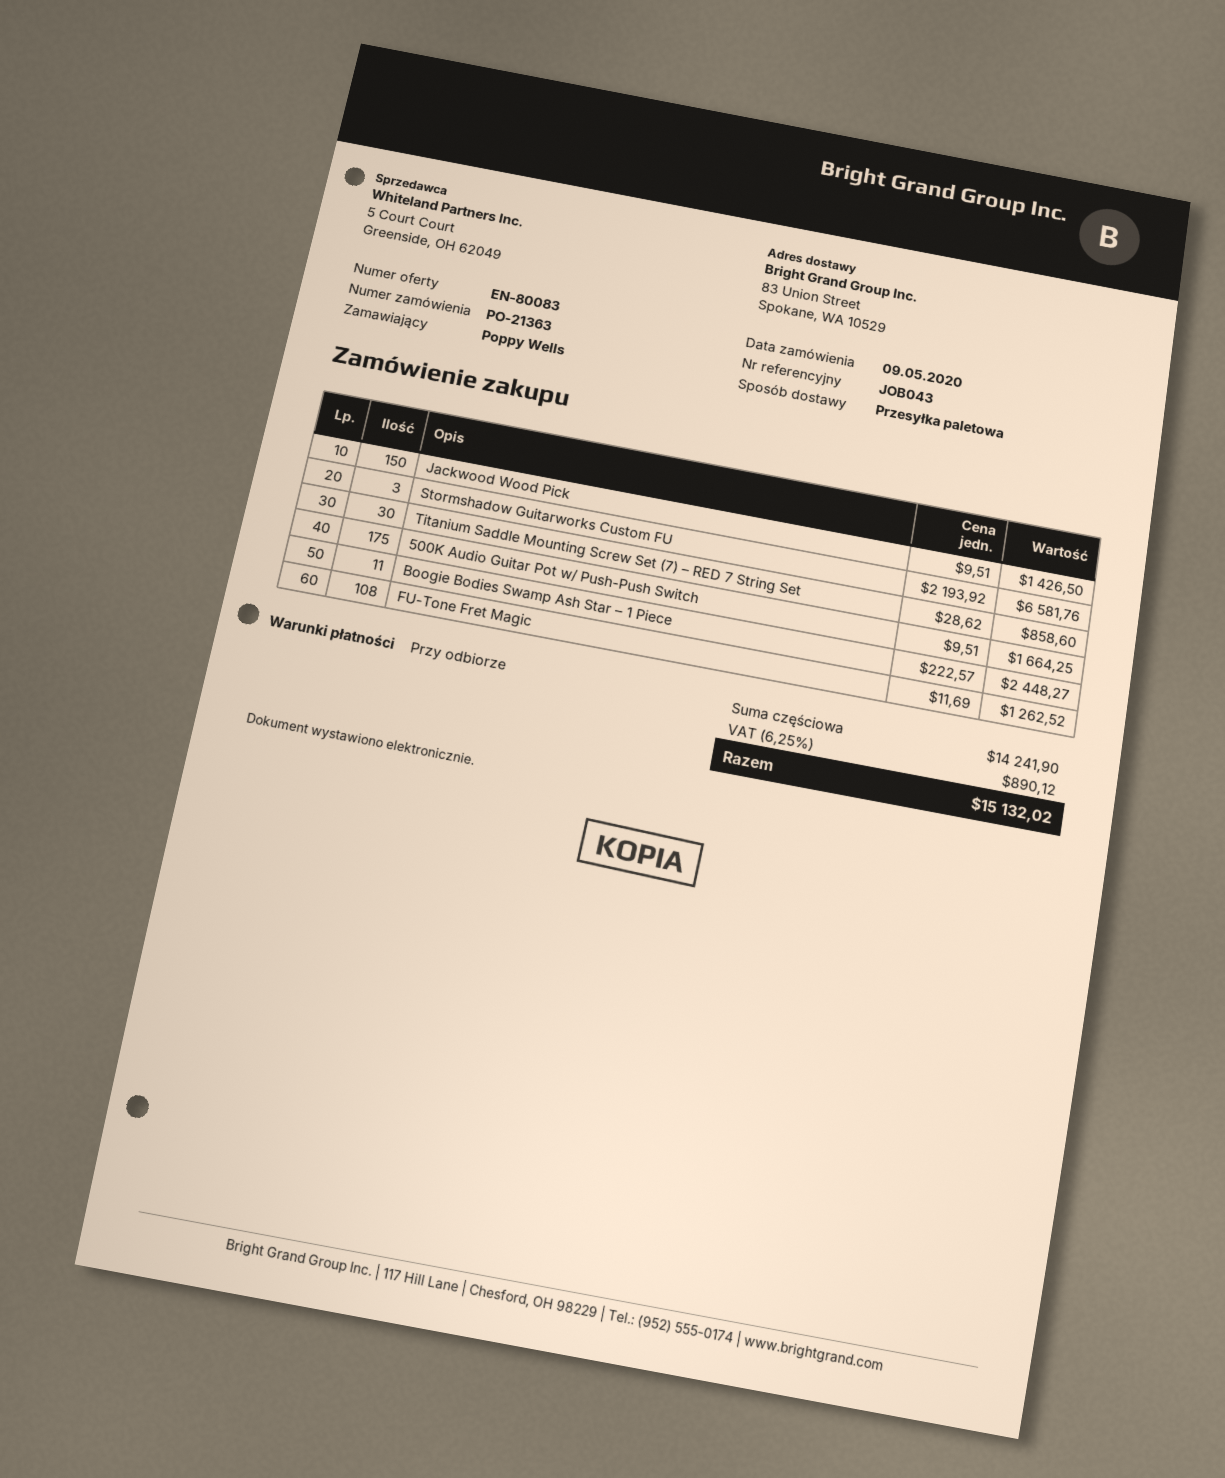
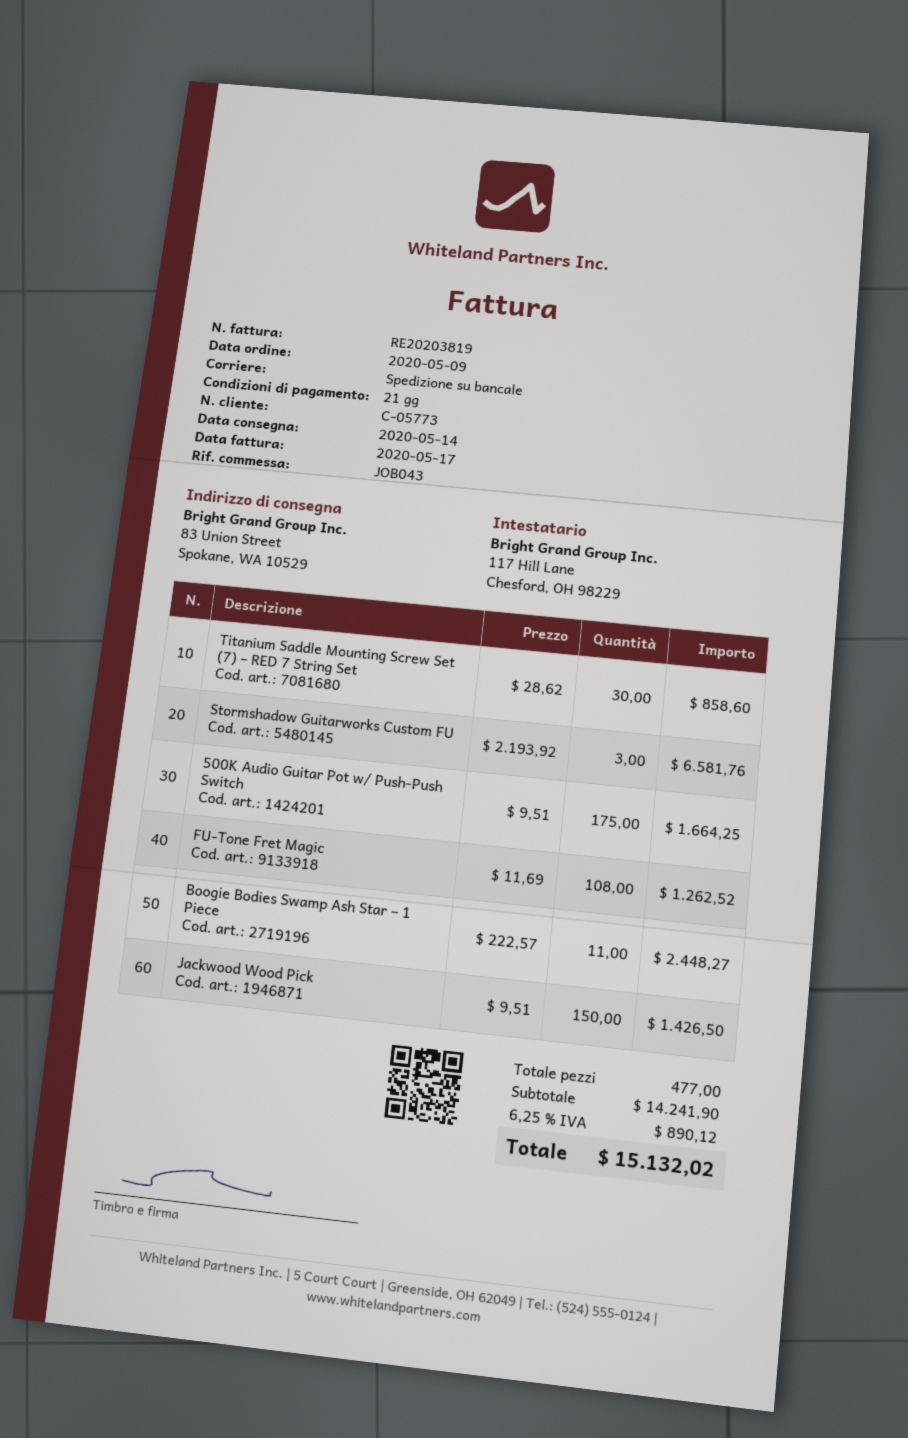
payment terms: on receipt -> 21 days

